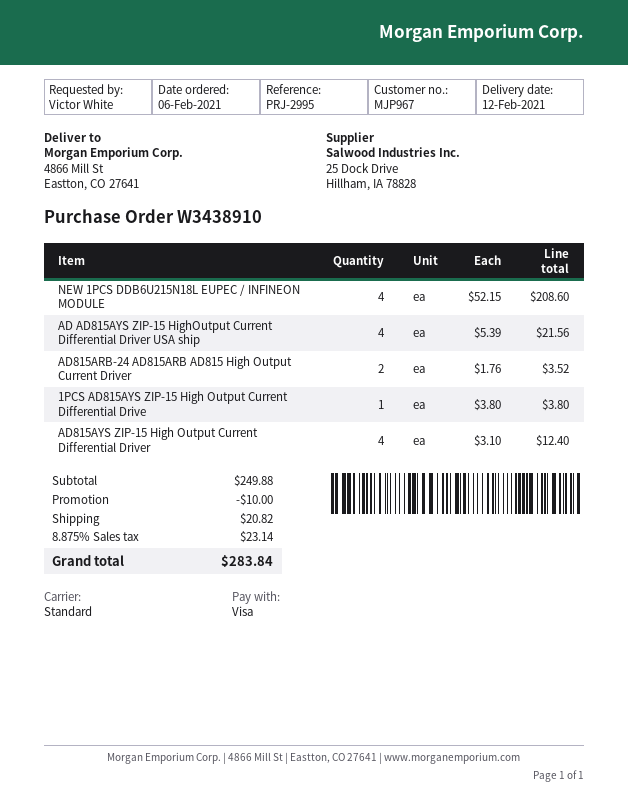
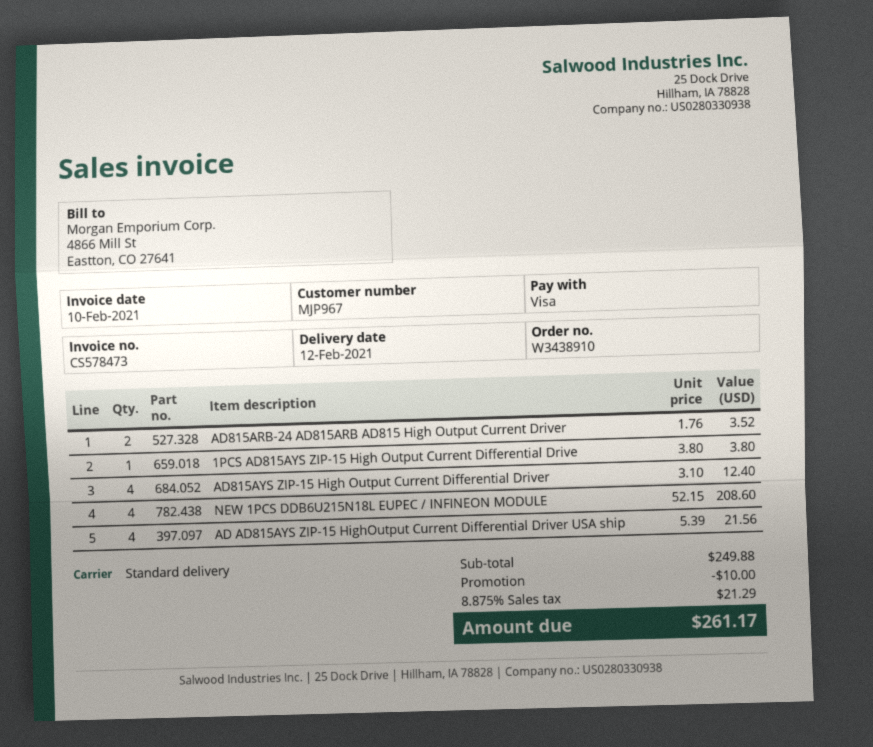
shipping: 20.82 -> none
tax: 8.875% = 23.14 -> 8.875% = 21.29
total: 283.84 -> 261.17

